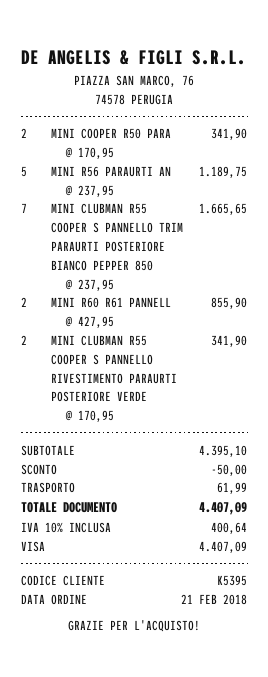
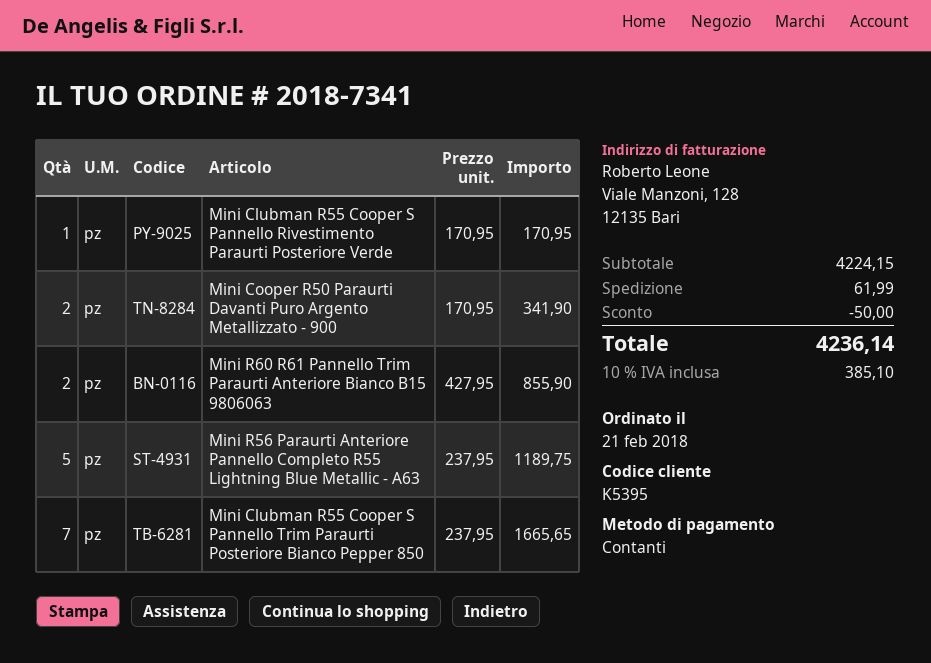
payment method: Visa -> cash
MINI CLUBMAN R55 COOPER S PANNELLO RIVESTIMENTO PARAURTI POSTERIORE VERDE: 2 x 170.95 = 341.90 -> 1 x 170.95 = 170.95
subtotal: 4395.10 -> 4224.15
tax: 10% = 400.64 -> 10% = 385.10
total: 4407.09 -> 4236.14

